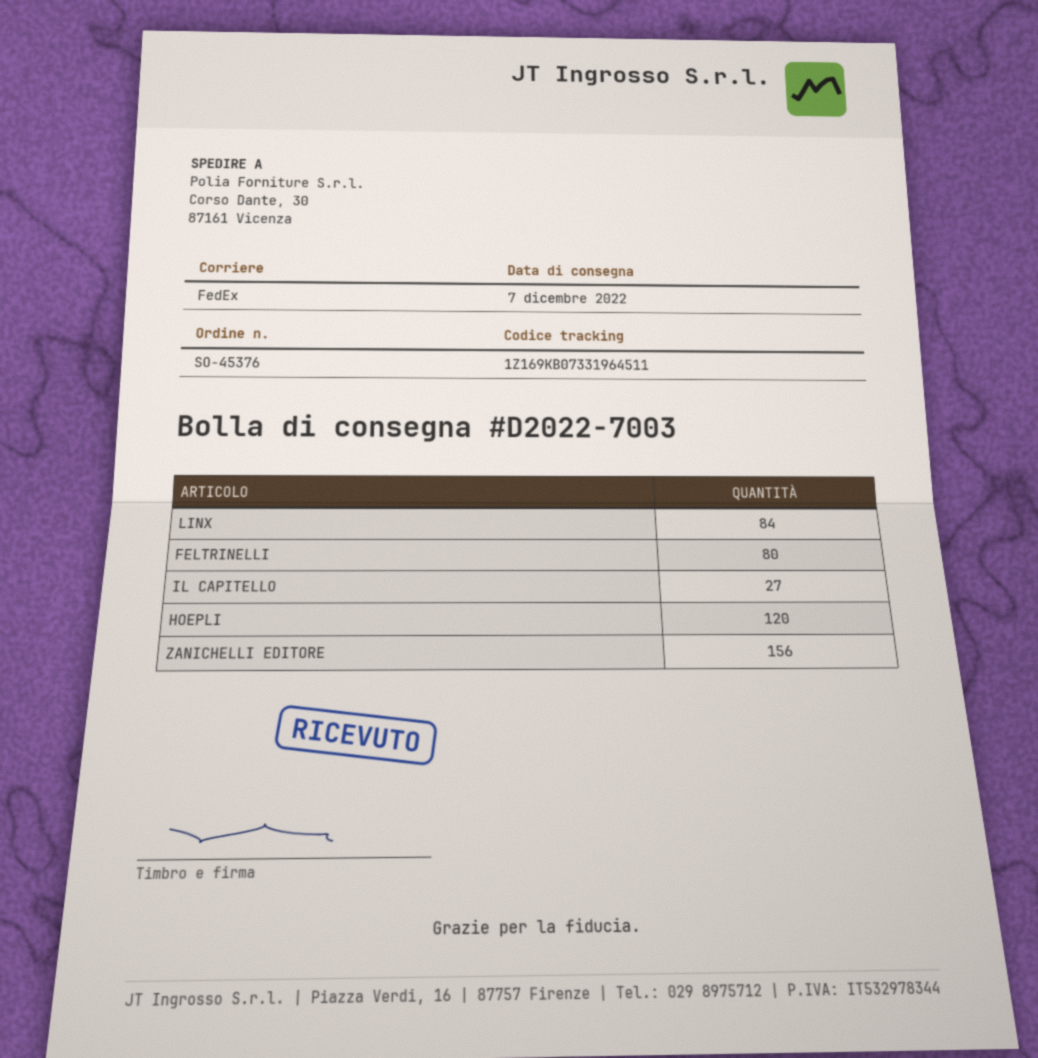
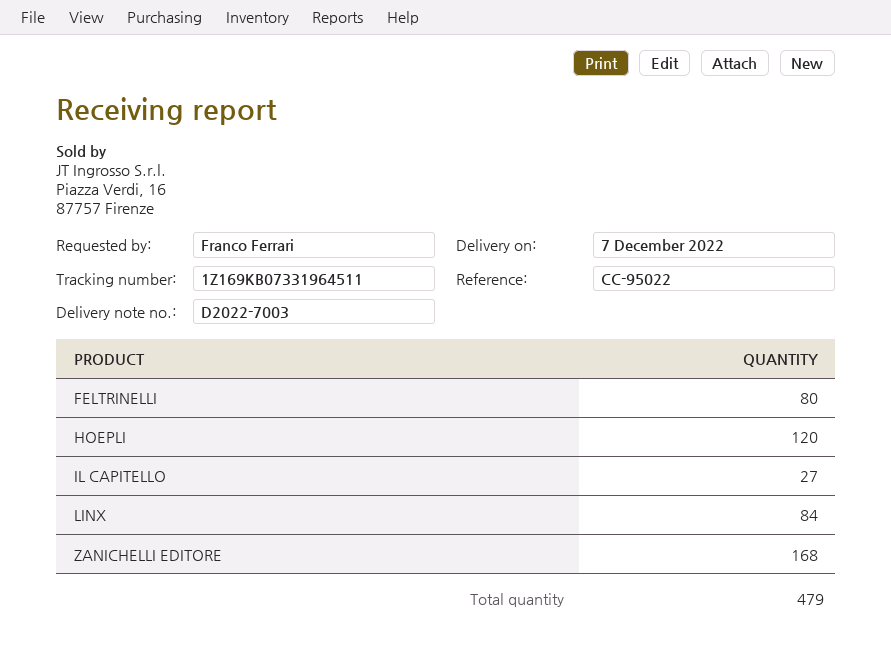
ZANICHELLI EDITORE: 156 -> 168

